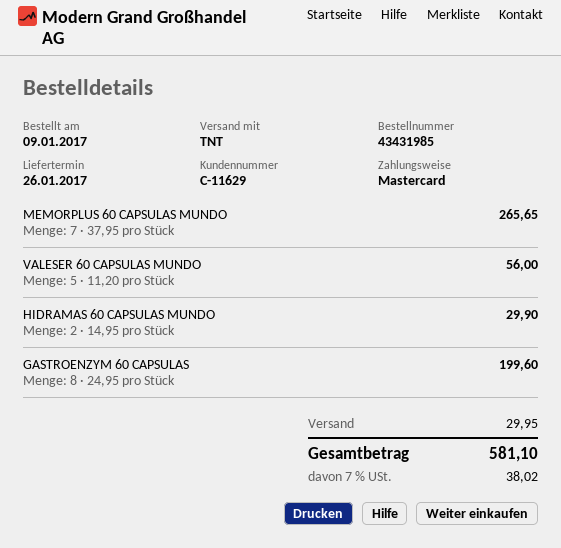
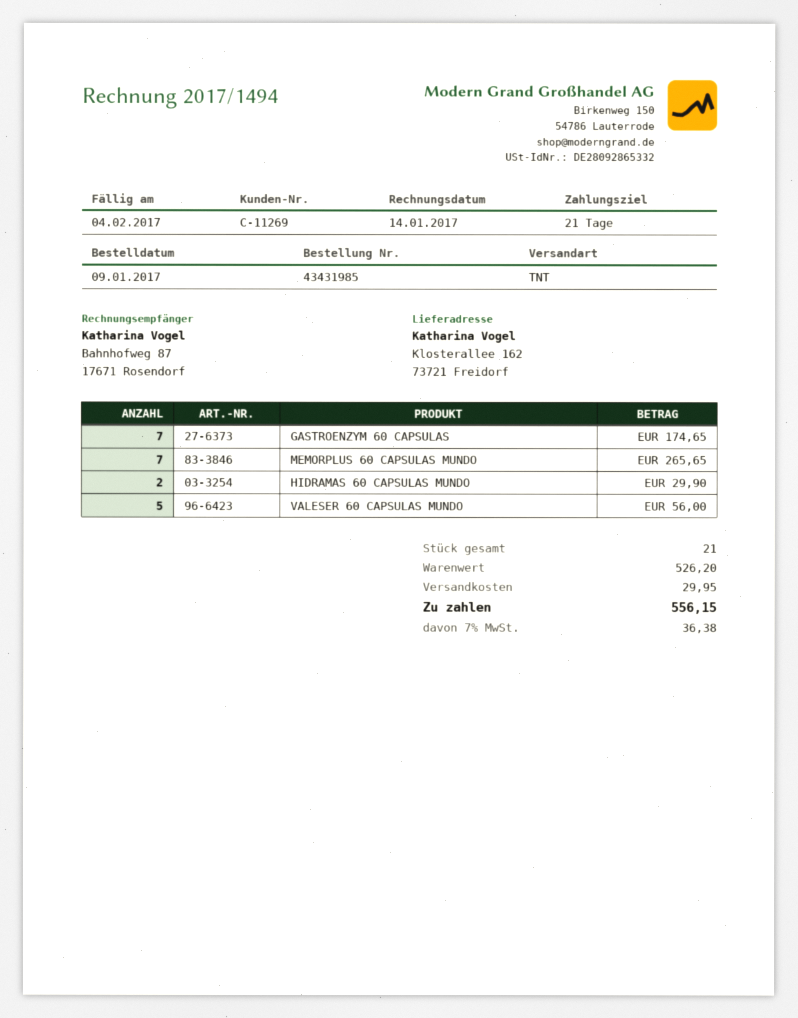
customer number: C-11629 -> C-11269
GASTROENZYM 60 CAPSULAS: 8 for 199.60 -> 7 for 174.65
tax: 7% = 38.02 -> 7% = 36.38
total: 581.10 -> 556.15

